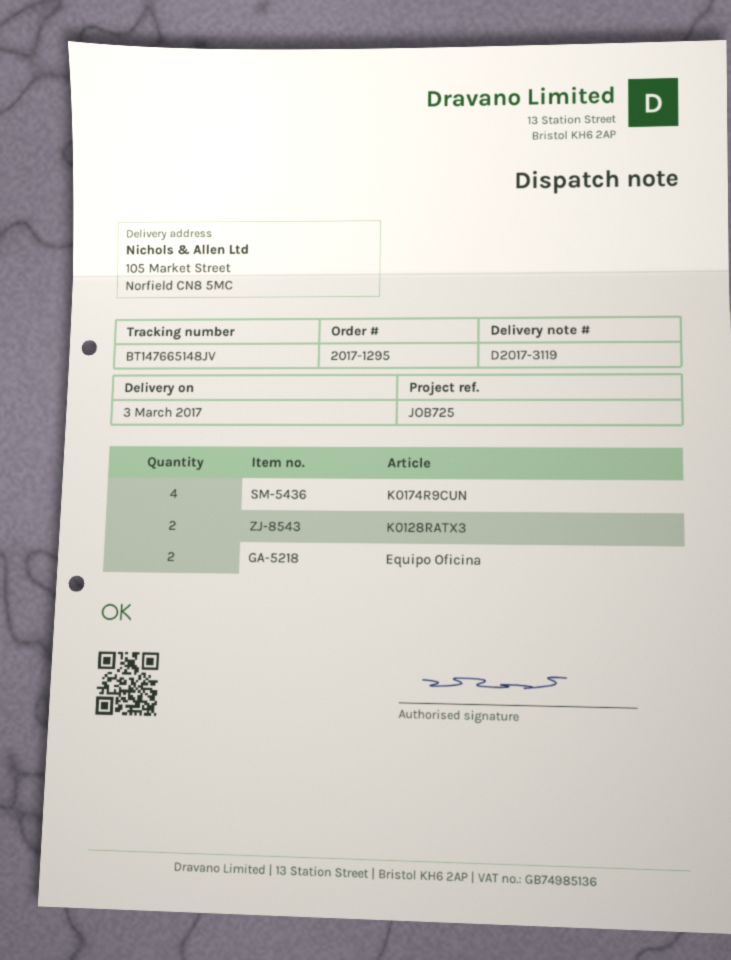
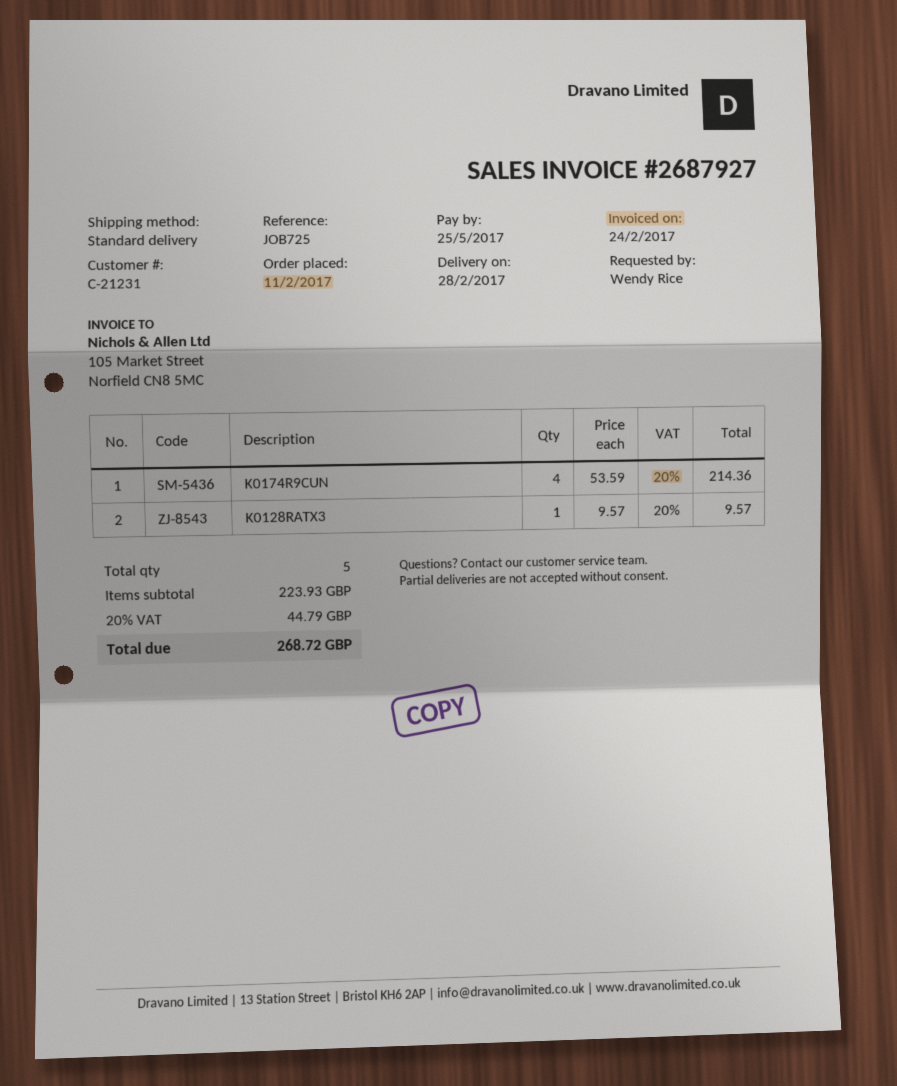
delivery date: 2017-03-03 -> 2017-02-28
K0128RATX3: 2 -> 1
Equipo Oficina: 2 -> none

